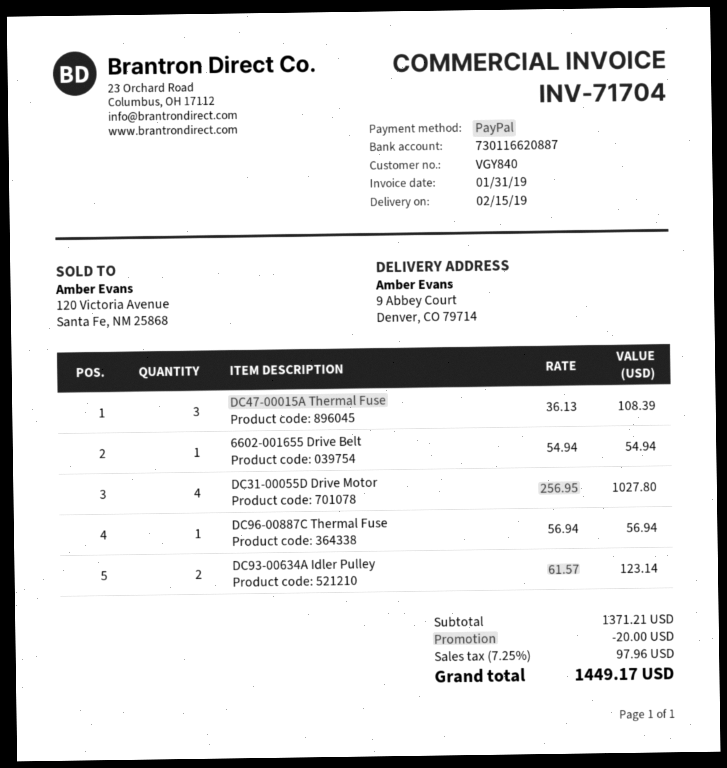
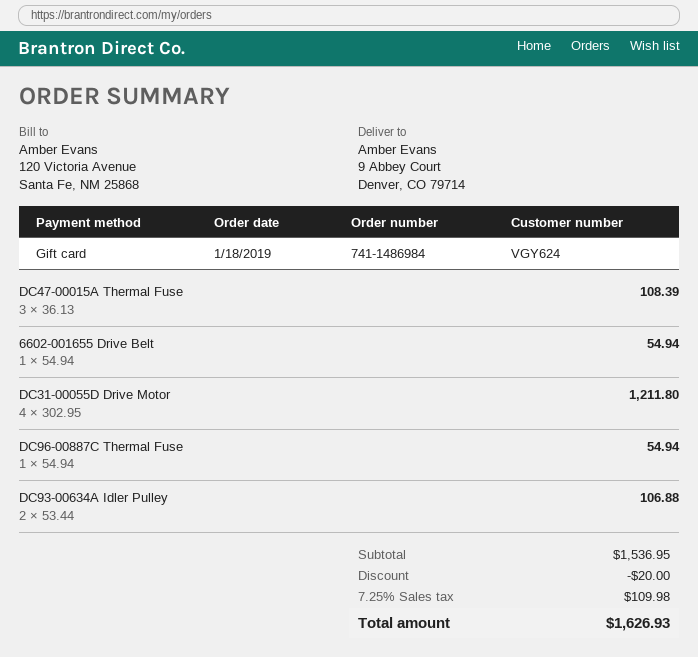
customer number: VGY840 -> VGY624
payment method: PayPal -> gift card
DC31-00055D Drive Motor: 4 x 256.95 = 1027.80 -> 4 x 302.95 = 1211.80
DC96-00887C Thermal Fuse: 1 x 56.94 = 56.94 -> 1 x 54.94 = 54.94
DC93-00634A Idler Pulley: 2 x 61.57 = 123.14 -> 2 x 53.44 = 106.88
subtotal: 1371.21 -> 1536.95
tax: 7.25% = 97.96 -> 7.25% = 109.98
total: 1449.17 -> 1626.93

